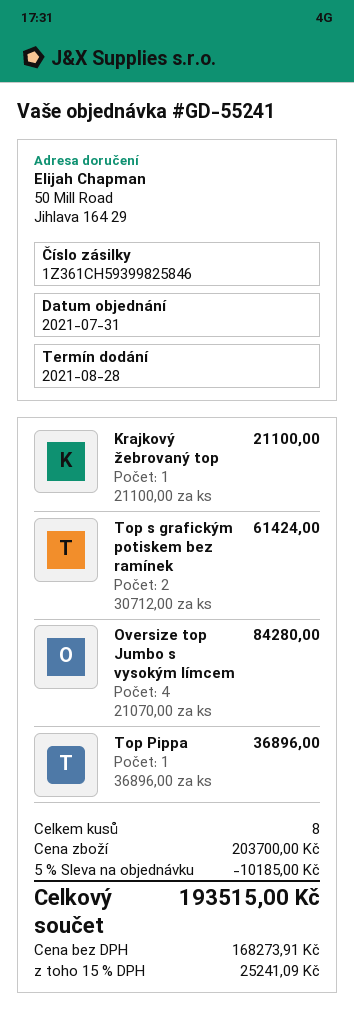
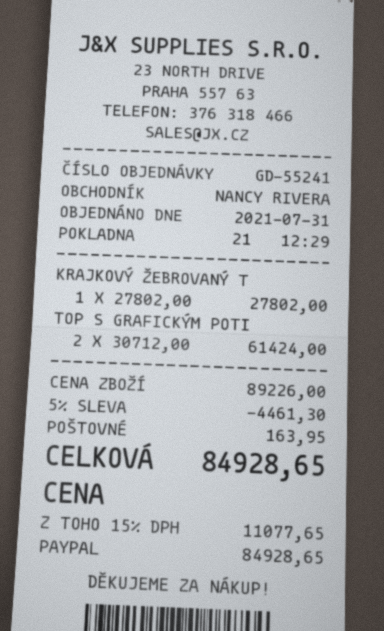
Krajkový žebrovaný top: 1 x 21100.00 = 21100.00 -> 1 x 27802.00 = 27802.00
Oversize top Jumbo s vysokým límcem: 4 x 21070.00 = 84280.00 -> none
Top Pippa: 1 x 36896.00 = 36896.00 -> none
subtotal: 203700.00 -> 89226.00
discount: 5% = 10185.00 -> 5% = 4461.30
shipping: none -> 163.95
tax: 15% = 25241.09 -> 15% = 11077.65
total: 193515.00 -> 84928.65

